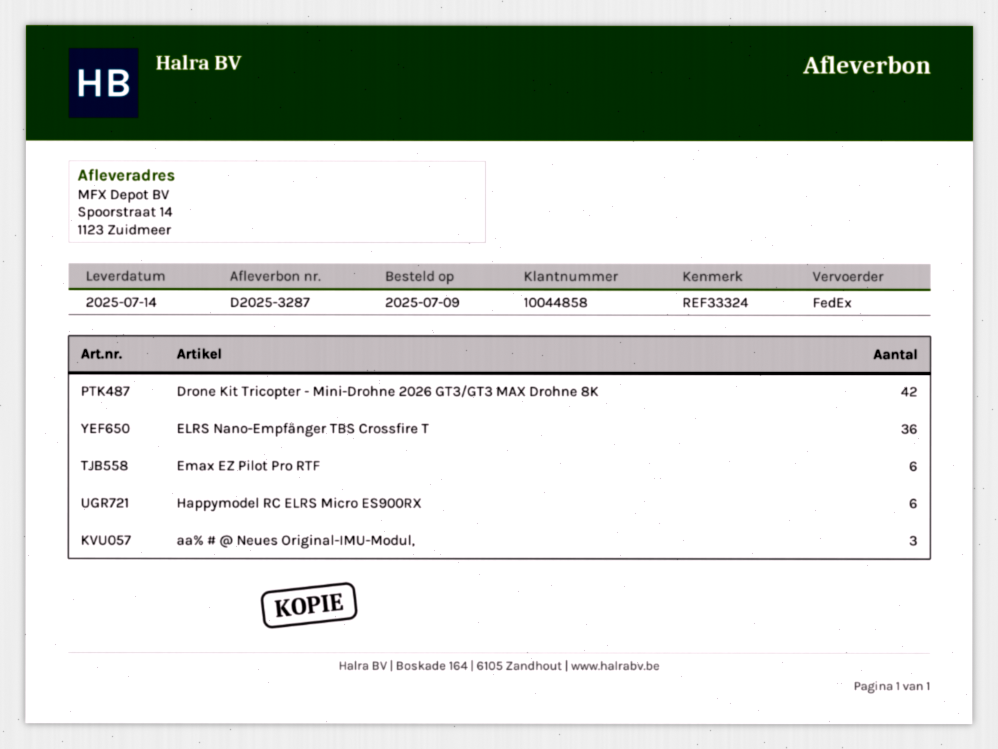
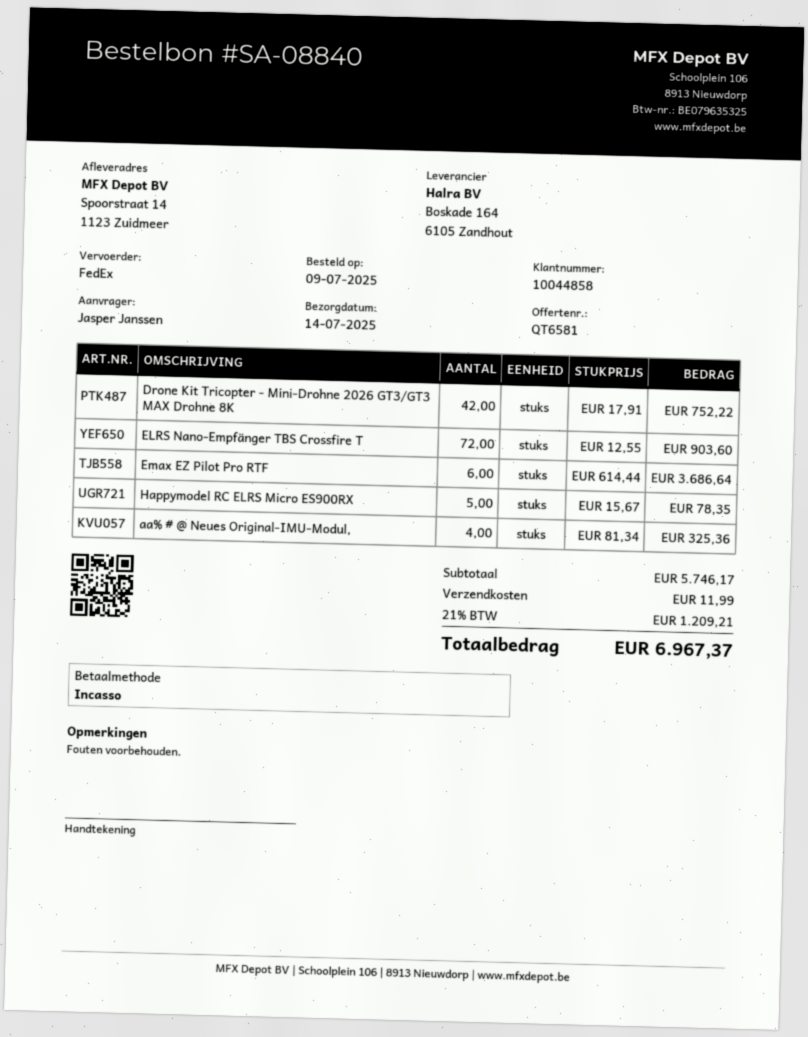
ELRS Nano-Empfänger TBS Crossfire T: 36 -> 72
Happymodel RC ELRS Micro ES900RX: 6 -> 5
aa% # @ Neues Original-IMU-Modul,: 3 -> 4

